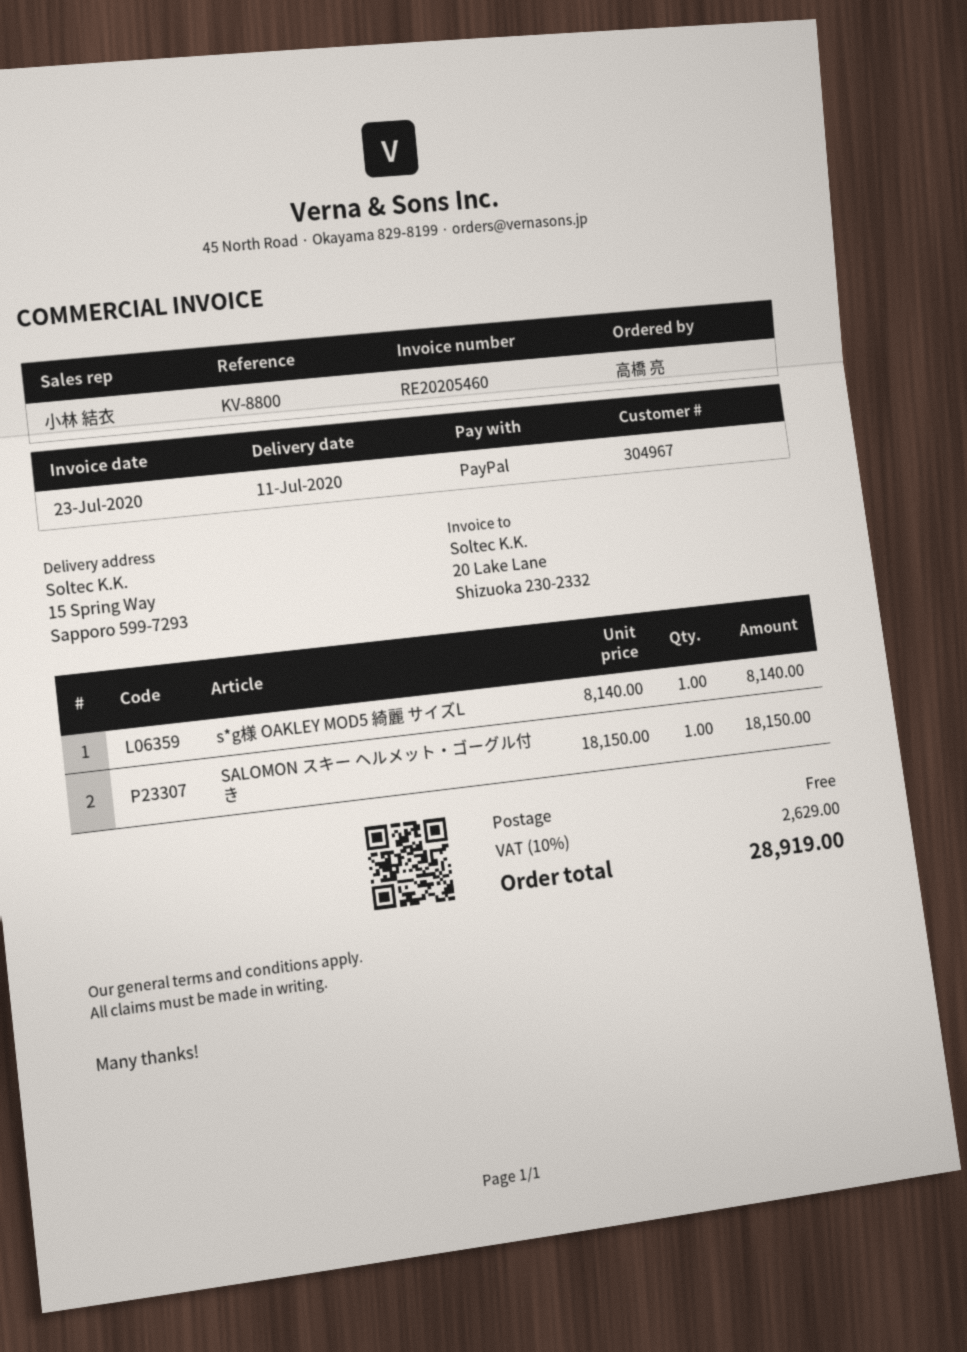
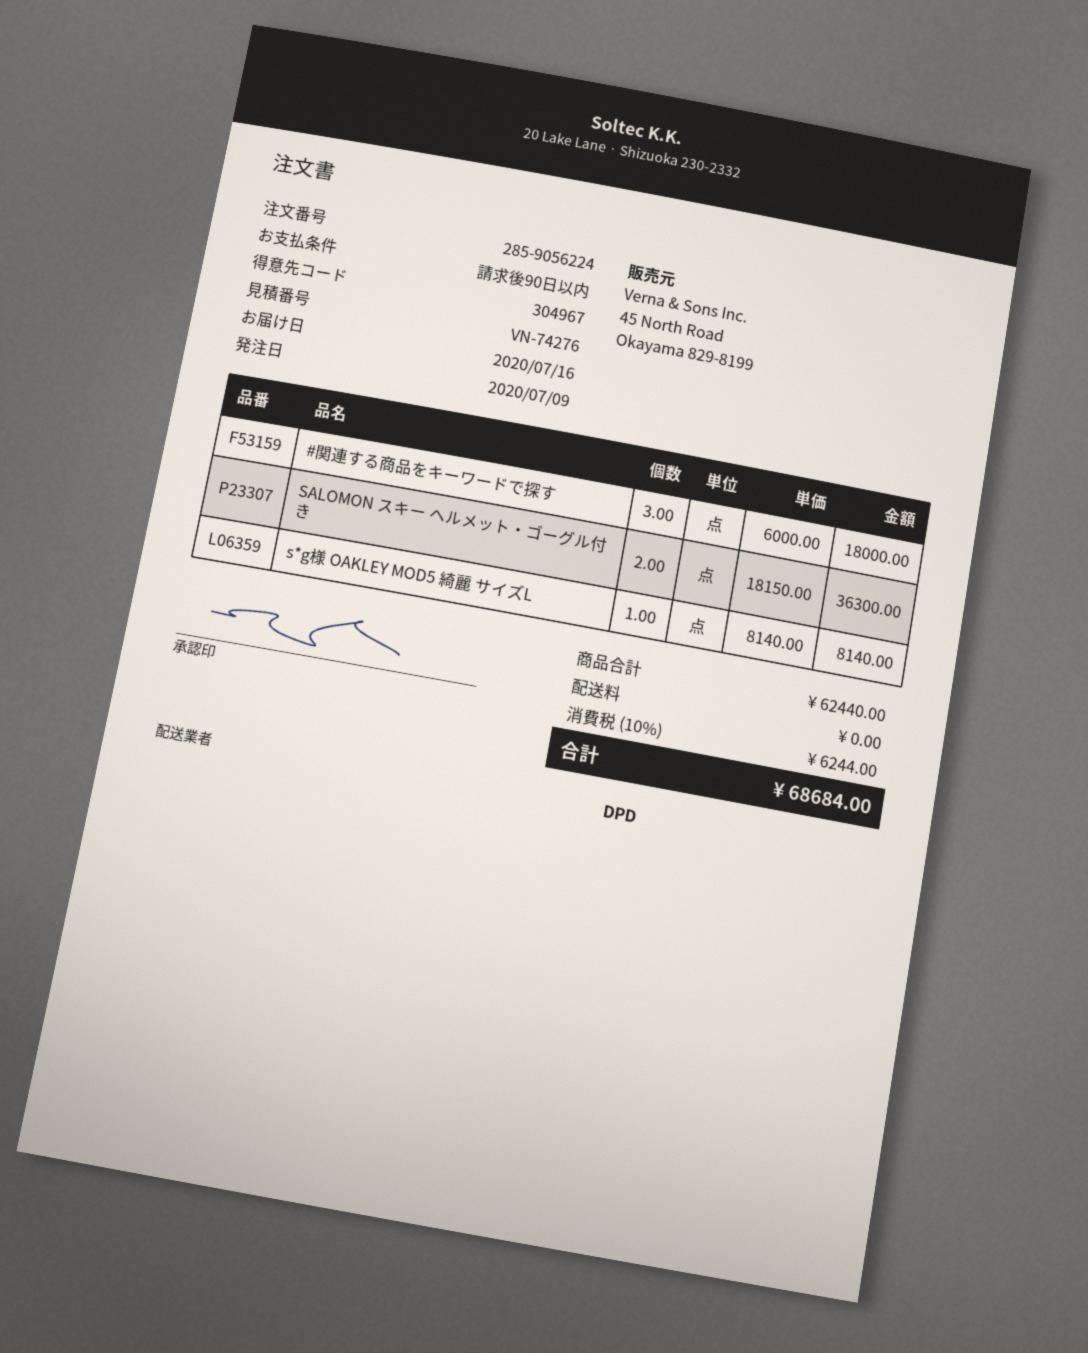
delivery date: 2020-07-11 -> 2020-07-16
SALOMON スキー ヘルメット・ゴーグル付き: 1 x 18150.00 = 18150.00 -> 2 x 18150.00 = 36300.00
#関連する商品をキーワードで探す: none -> 3 x 6000.00 = 18000.00
tax: 10% = 2629.00 -> 10% = 6244.00
total: 28919.00 -> 68684.00

